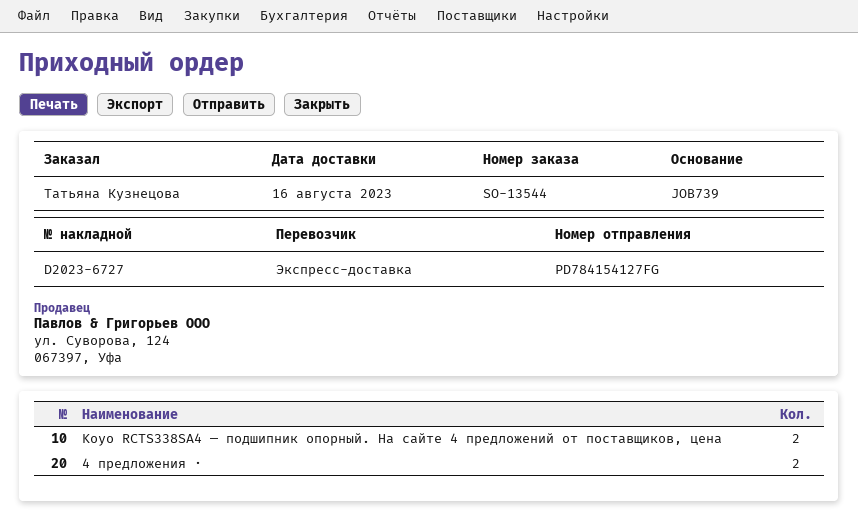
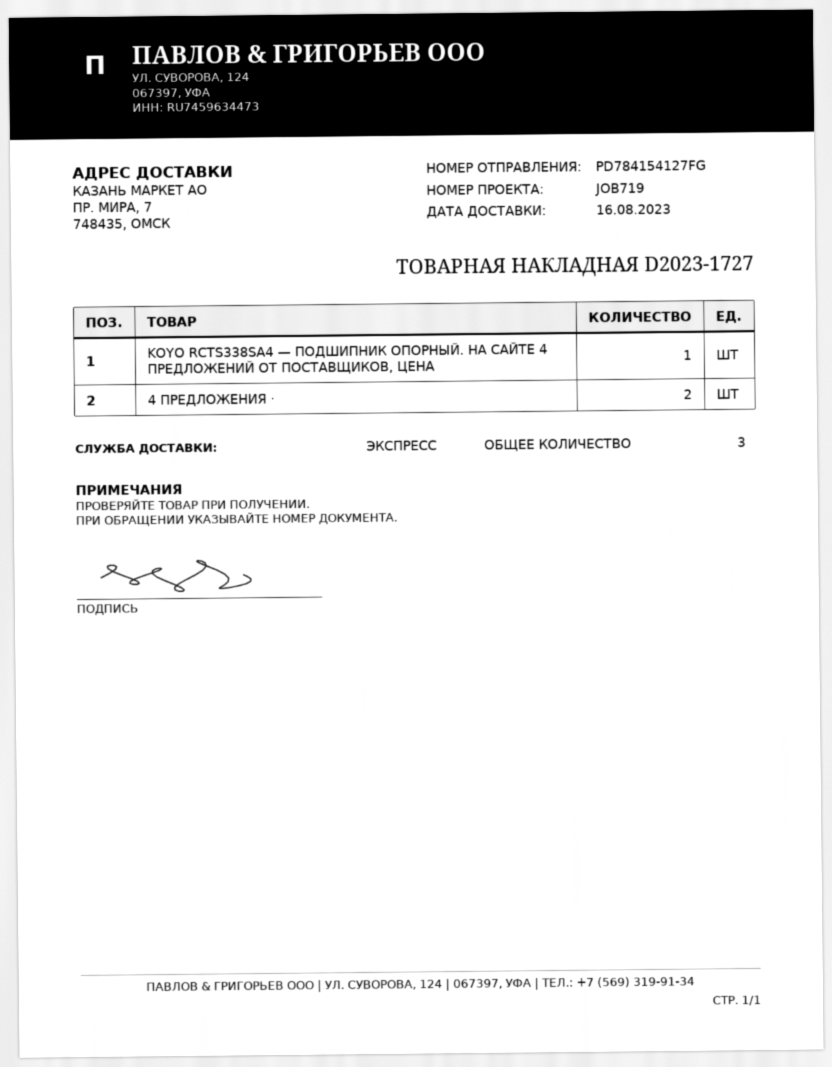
delivery note number: D2023-6727 -> D2023-1727
reference: JOB739 -> JOB719
Koyo RCTS338SA4 — подшипник опорный. На сайте 4 предложений от поставщиков, цена: 2 -> 1

